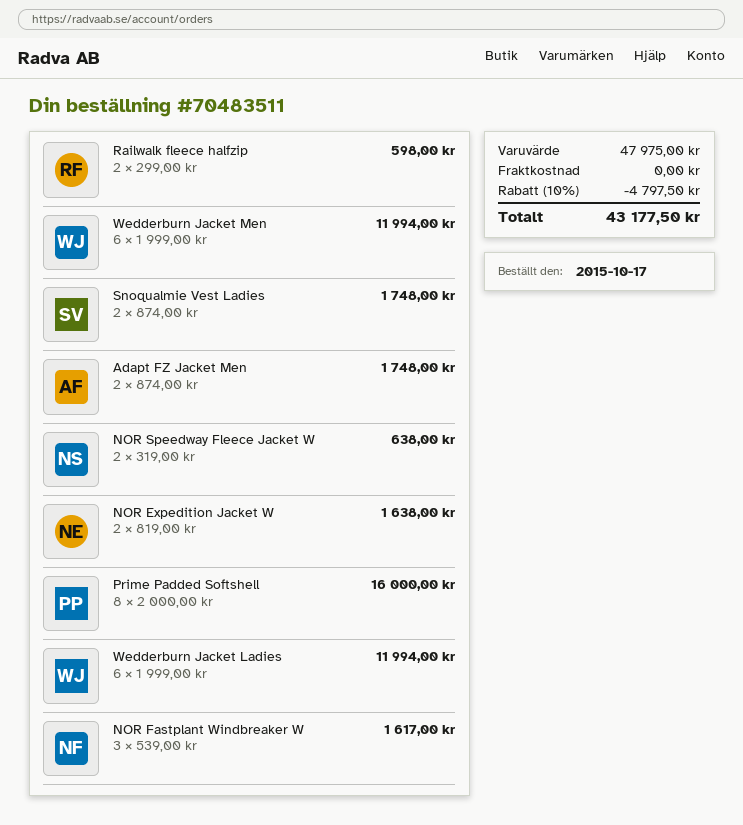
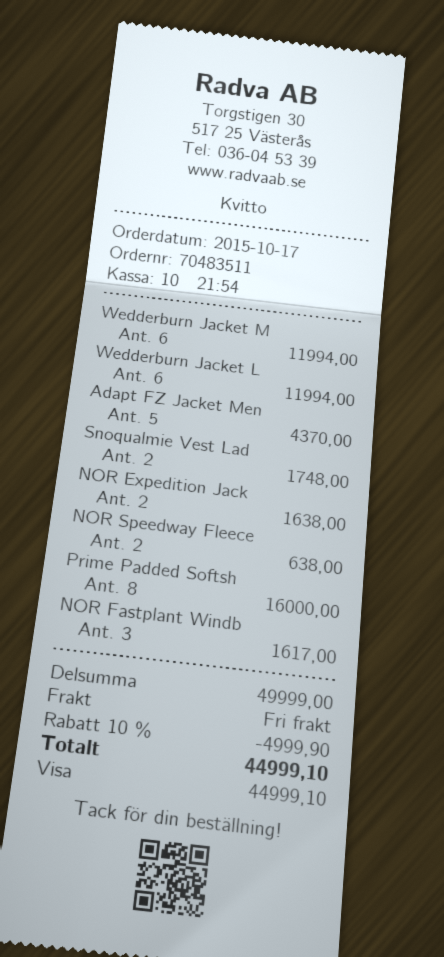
Railwalk fleece halfzip: 2 for 598.00 -> none
Adapt FZ Jacket Men: 2 for 1748.00 -> 5 for 4370.00
subtotal: 47975.00 -> 49999.00
discount: 10% = 4797.50 -> 10% = 4999.90
total: 43177.50 -> 44999.10

